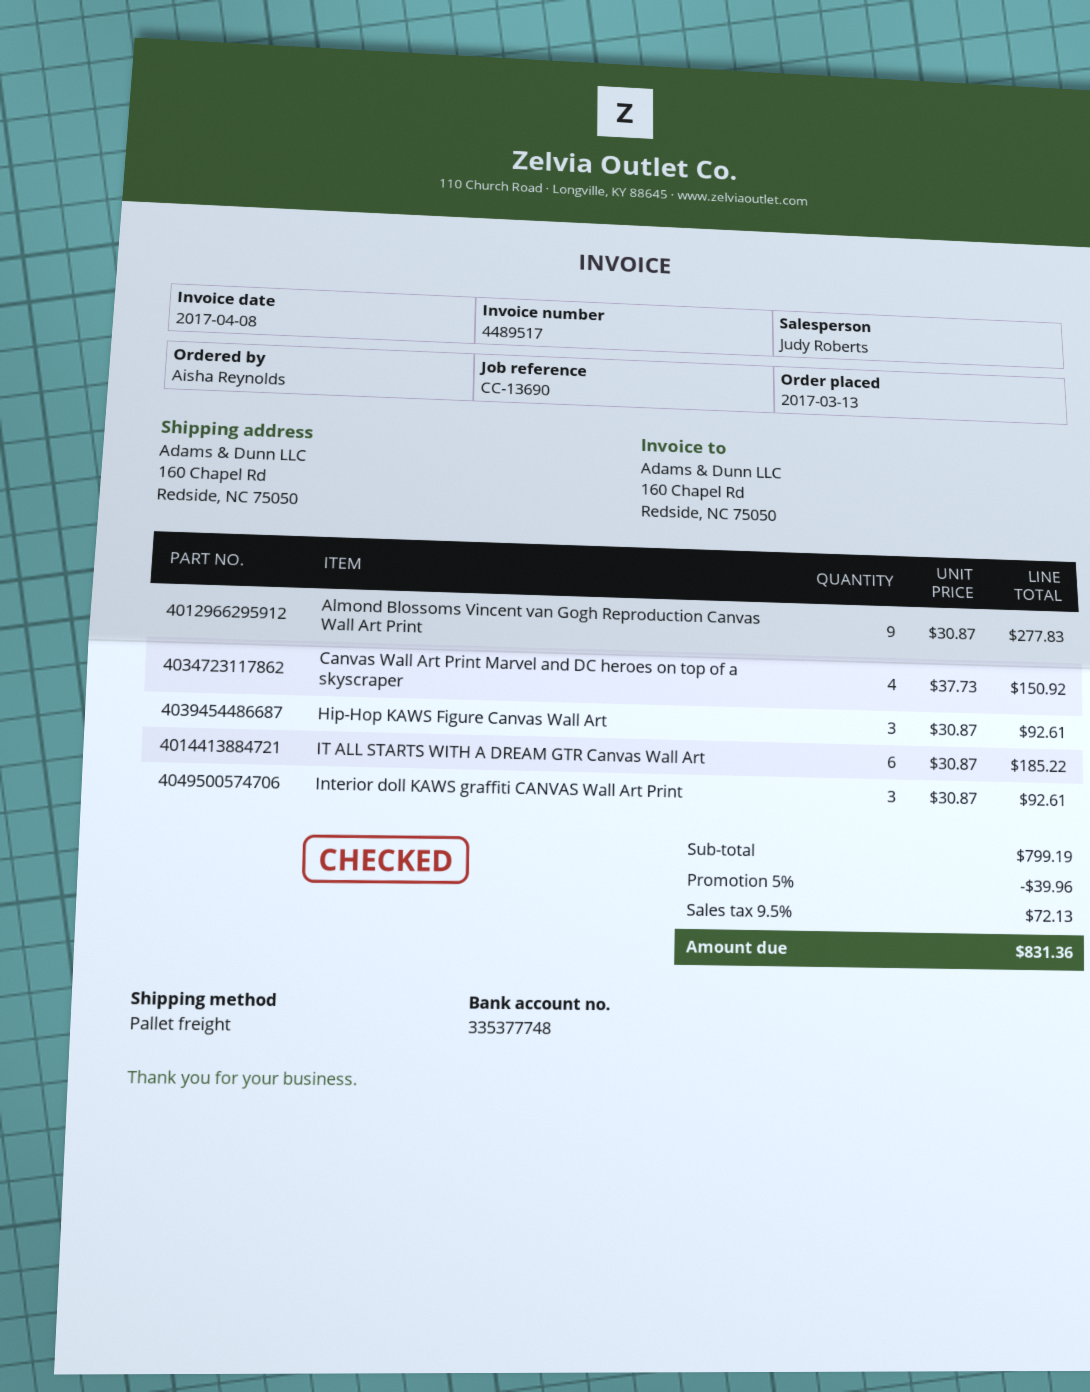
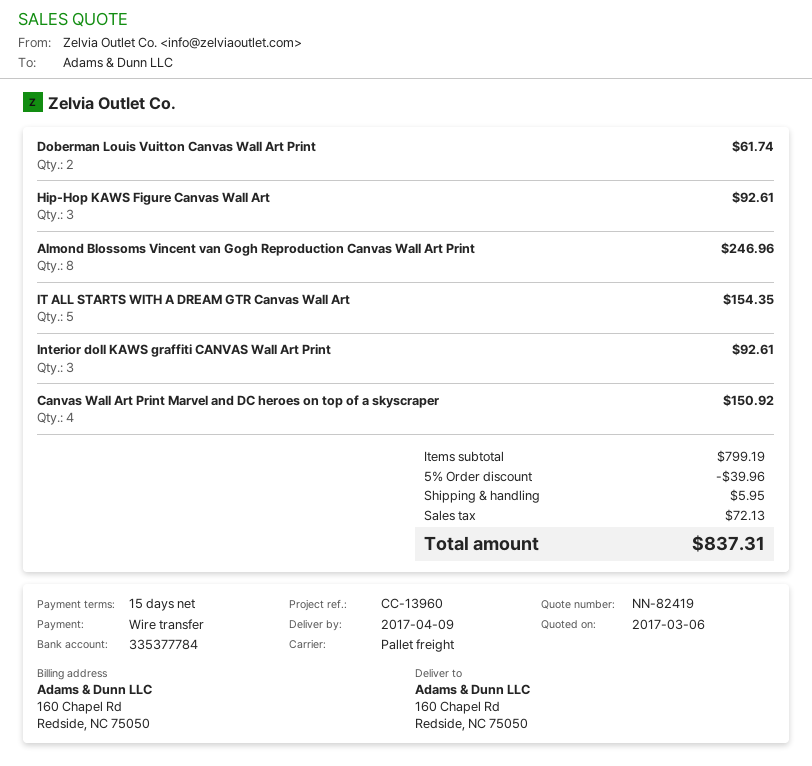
reference: CC-13690 -> CC-13960
bank account: 335377748 -> 335377784
Almond Blossoms Vincent van Gogh Reproduction Canvas Wall Art Print: 9 for 277.83 -> 8 for 246.96
IT ALL STARTS WITH A DREAM GTR Canvas Wall Art: 6 for 185.22 -> 5 for 154.35
Doberman Louis Vuitton Canvas Wall Art Print: none -> 2 for 61.74
shipping: none -> 5.95
total: 831.36 -> 837.31

